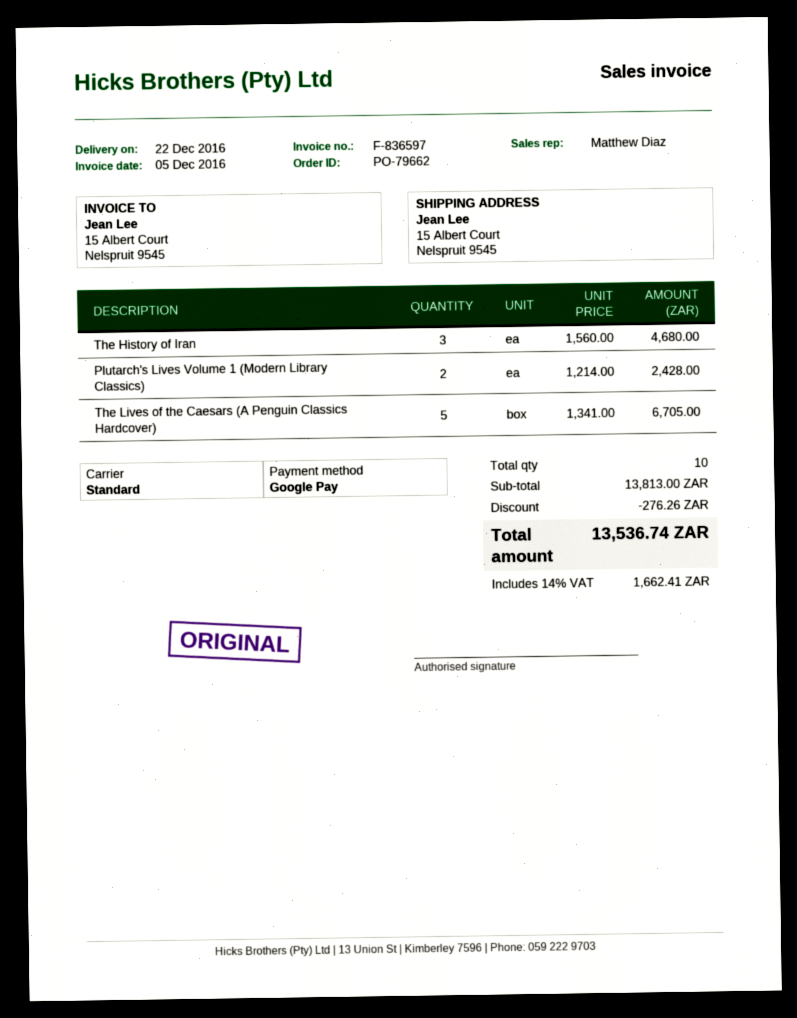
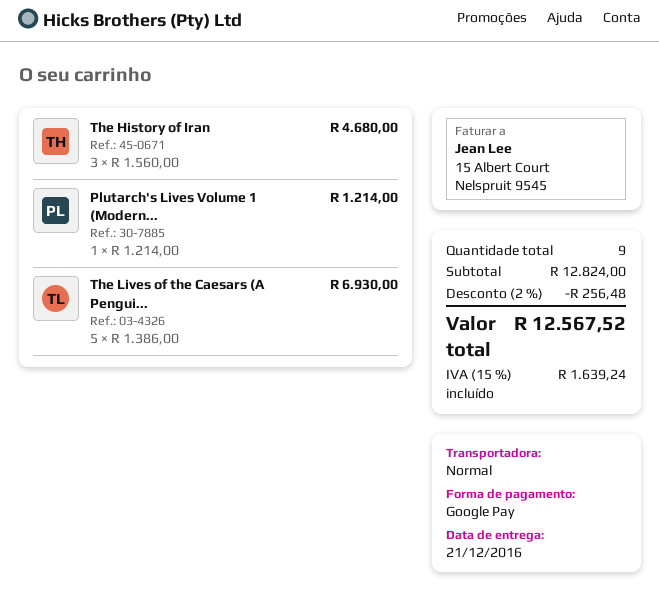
delivery date: 2016-12-22 -> 2016-12-21
Plutarch's Lives Volume 1 (Modern Library Classics): 2 x 1214.00 = 2428.00 -> 1 x 1214.00 = 1214.00
The Lives of the Caesars (A Penguin Classics Hardcover): 5 x 1341.00 = 6705.00 -> 5 x 1386.00 = 6930.00
total quantity: 10 -> 9
subtotal: 13813.00 -> 12824.00
discount: 276.26 -> 256.48
tax: 14% = 1662.41 -> 15% = 1639.24
total: 13536.74 -> 12567.52

